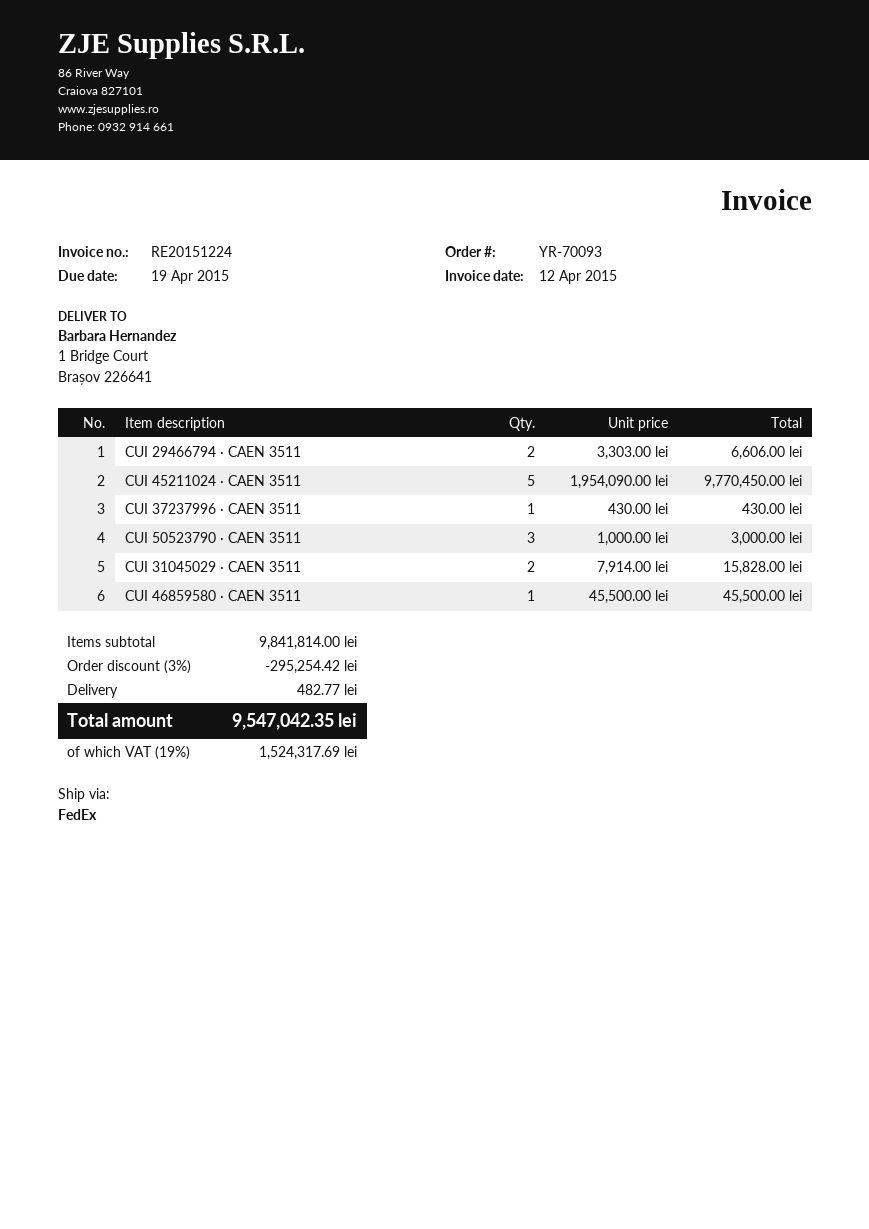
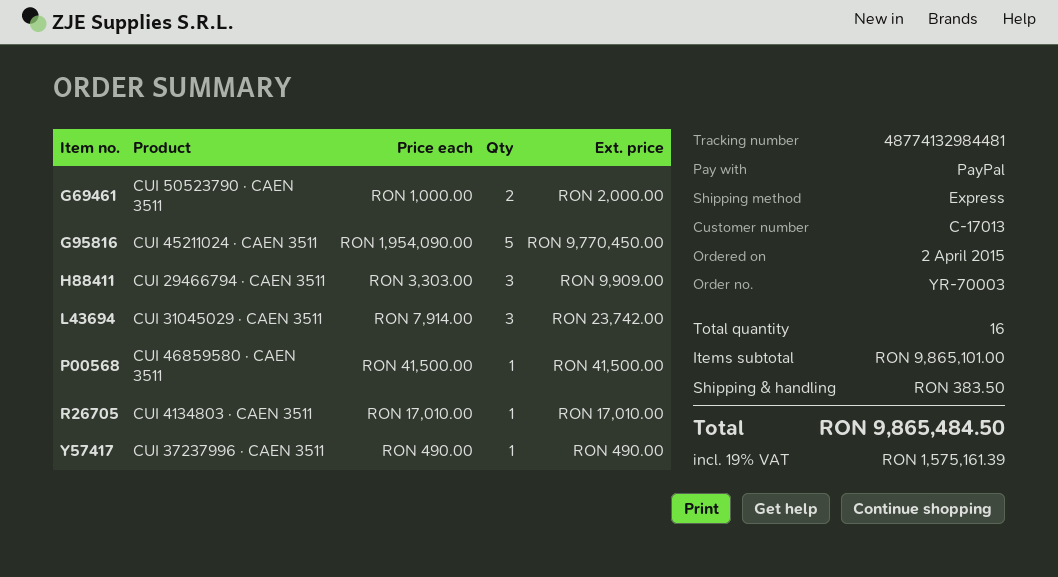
order number: YR-70093 -> YR-70003
shipping method: FedEx -> express
CUI 29466794 · CAEN 3511: 2 x 3303.00 = 6606.00 -> 3 x 3303.00 = 9909.00
CUI 37237996 · CAEN 3511: 1 x 430.00 = 430.00 -> 1 x 490.00 = 490.00
CUI 50523790 · CAEN 3511: 3 x 1000.00 = 3000.00 -> 2 x 1000.00 = 2000.00
CUI 31045029 · CAEN 3511: 2 x 7914.00 = 15828.00 -> 3 x 7914.00 = 23742.00
CUI 46859580 · CAEN 3511: 1 x 45500.00 = 45500.00 -> 1 x 41500.00 = 41500.00
CUI 4134803 · CAEN 3511: none -> 1 x 17010.00 = 17010.00
subtotal: 9841814.00 -> 9865101.00
discount: 3% = 295254.42 -> none
shipping: 482.77 -> 383.50
tax: 19% = 1524317.69 -> 19% = 1575161.39
total: 9547042.35 -> 9865484.50

